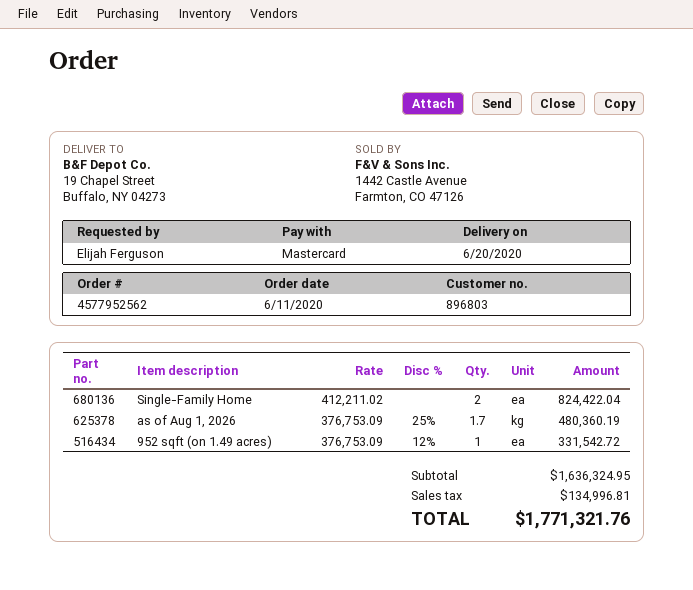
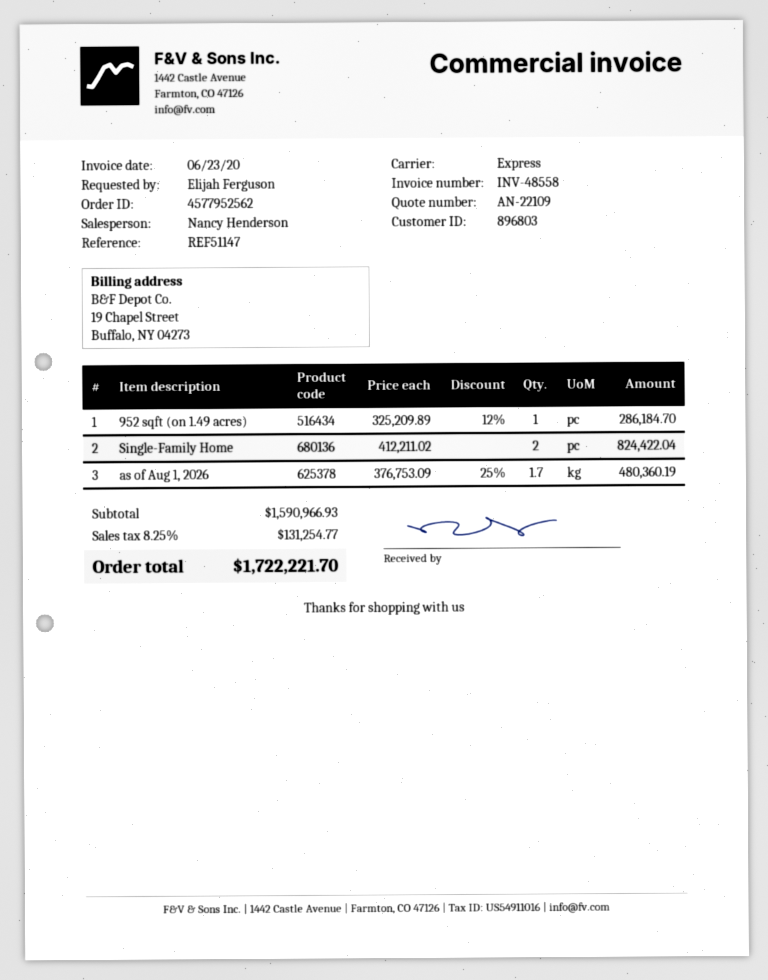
952 sqft (on 1.49 acres): 1 x 376753.09 - 12% = 331542.72 -> 1 x 325209.89 - 12% = 286184.70
subtotal: 1636324.95 -> 1590966.93
tax: 134996.81 -> 131254.77
total: 1771321.76 -> 1722221.70

